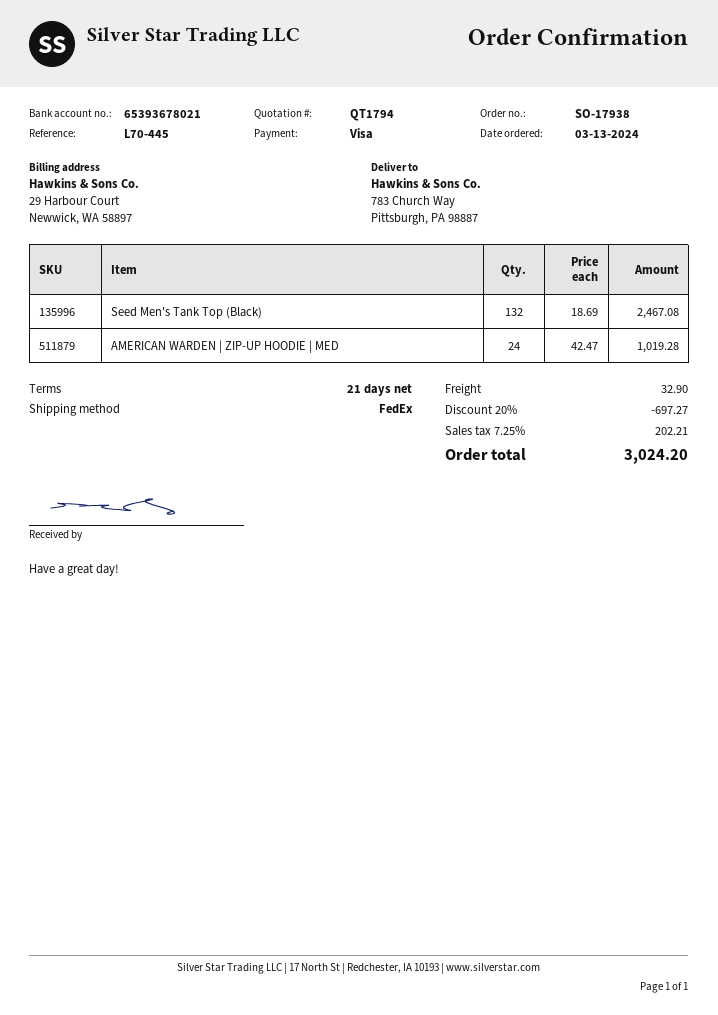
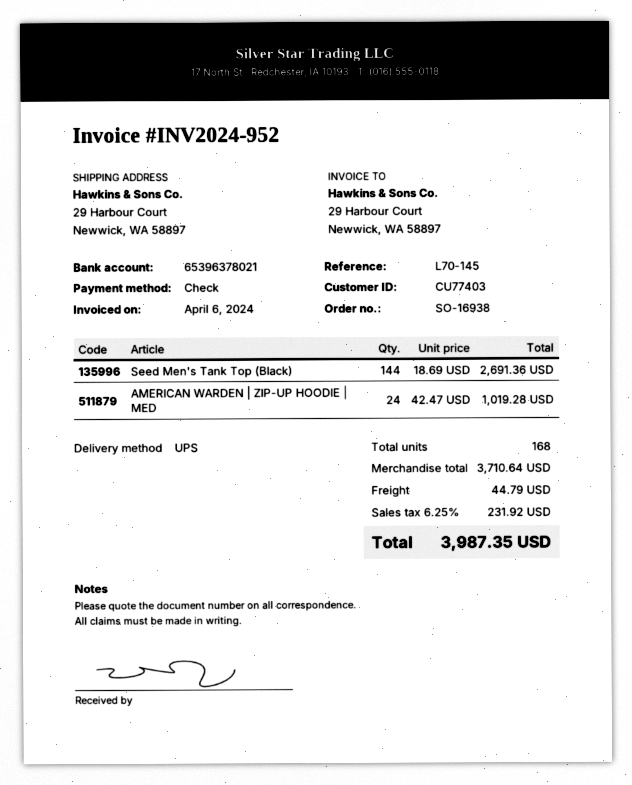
order number: SO-17938 -> SO-16938
reference: L70-445 -> L70-145
payment method: Visa -> cheque
bank account: 65393678021 -> 65396378021
shipping method: FedEx -> UPS
ship to: 783 Church Way, Pittsburgh, PA 98887 -> 29 Harbour Court, Newwick, WA 58897
Seed Men's Tank Top (Black): 132 x 18.69 = 2467.08 -> 144 x 18.69 = 2691.36
discount: 20% = 697.27 -> none
shipping: 32.90 -> 44.79
tax: 7.25% = 202.21 -> 6.25% = 231.92
total: 3024.20 -> 3987.35

